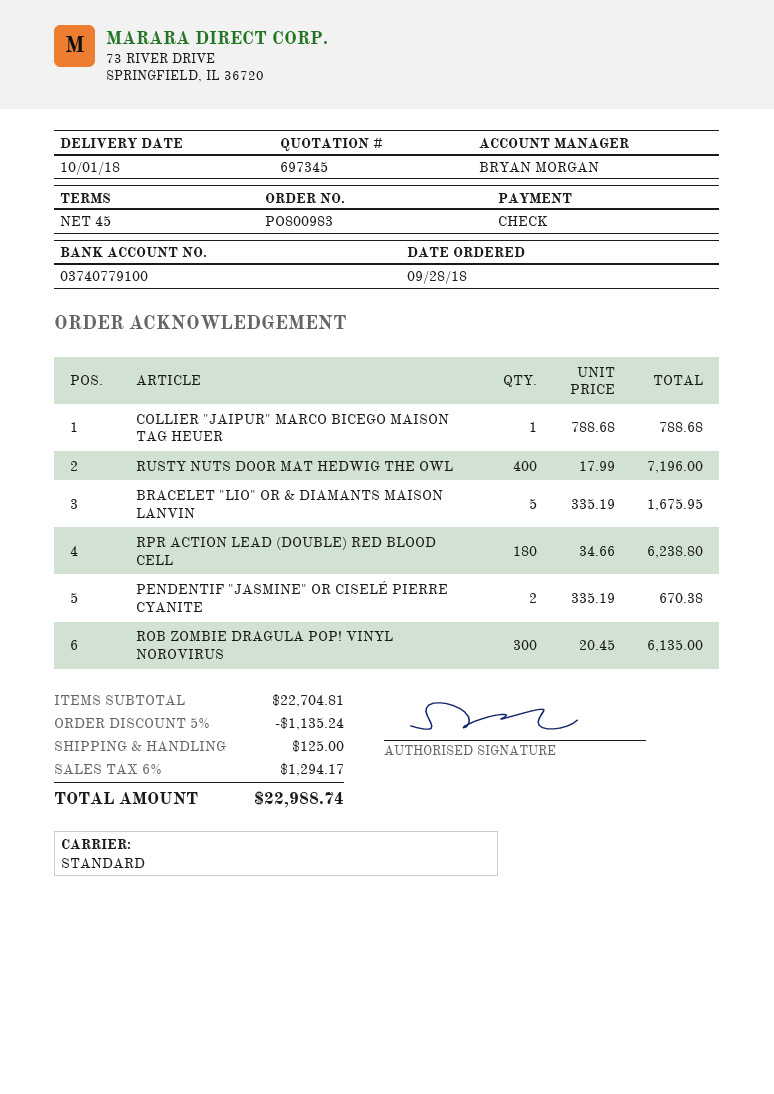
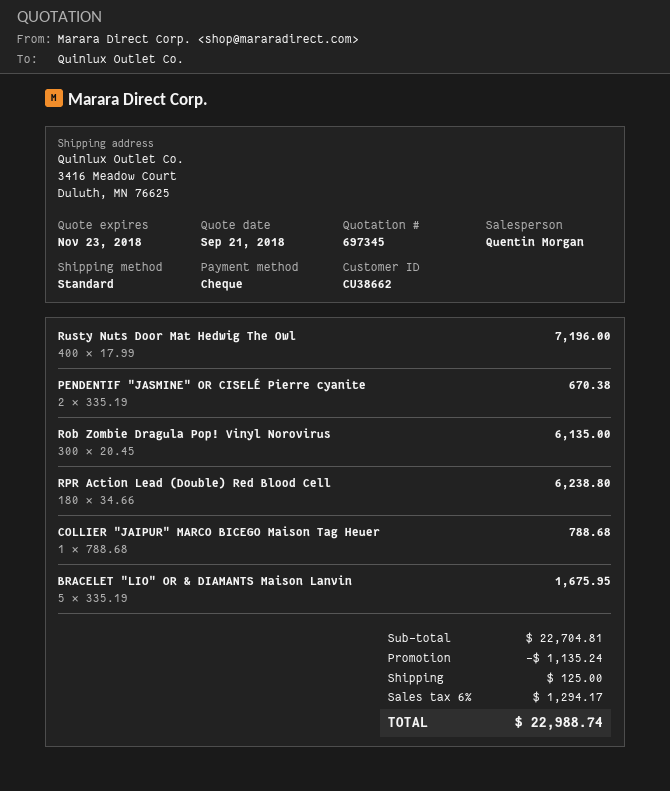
sales rep: BRYAN MORGAN -> Quentin Morgan

